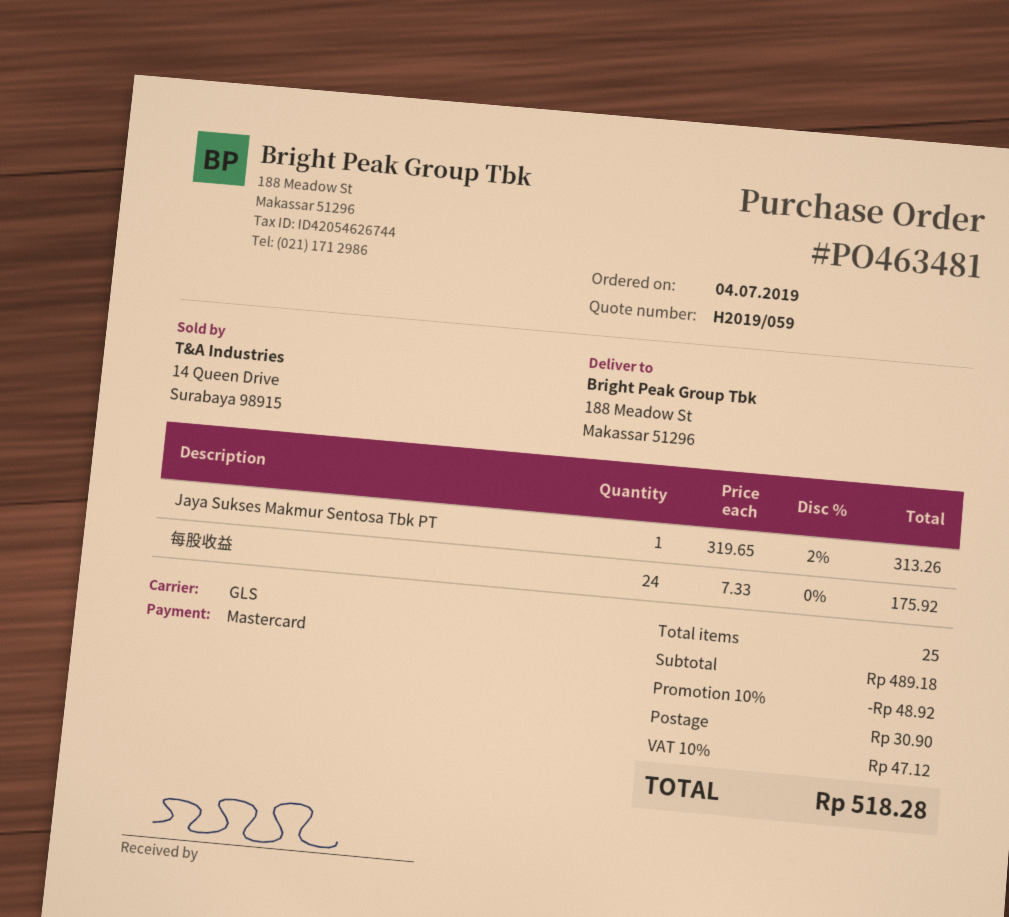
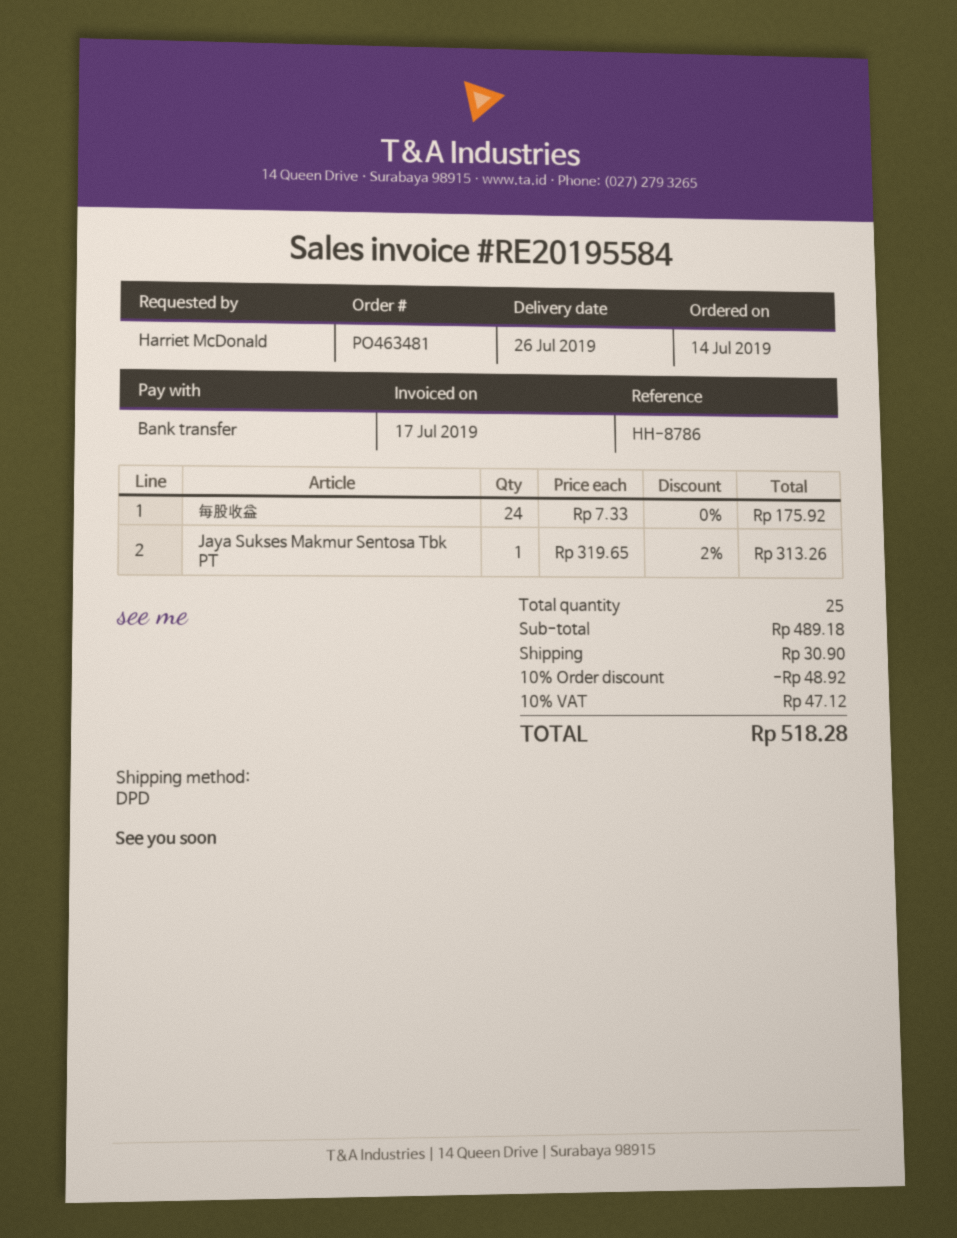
order date: 2019-07-04 -> 2019-07-14
payment method: Mastercard -> bank transfer
shipping method: GLS -> DPD

